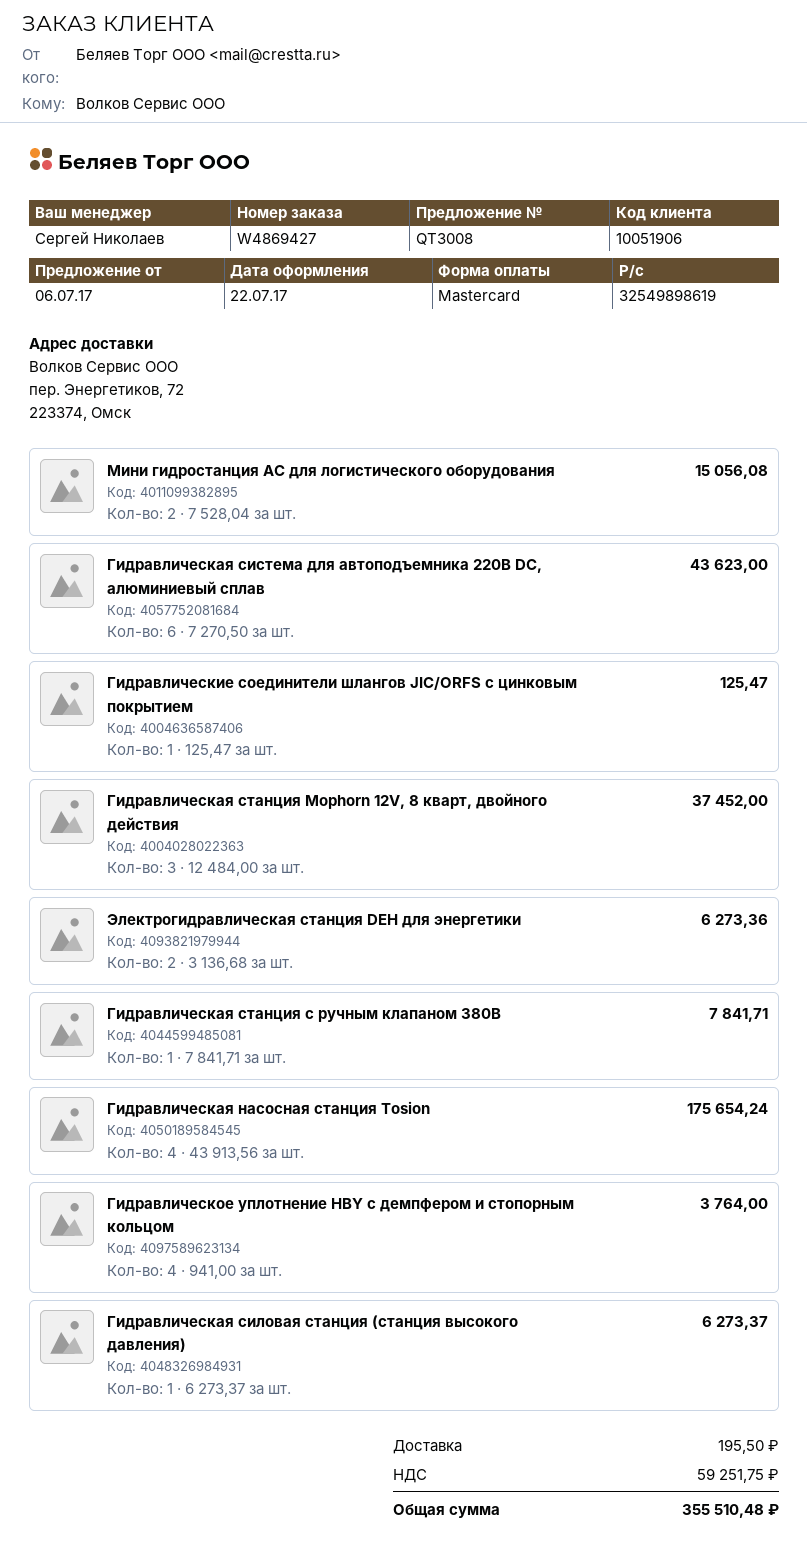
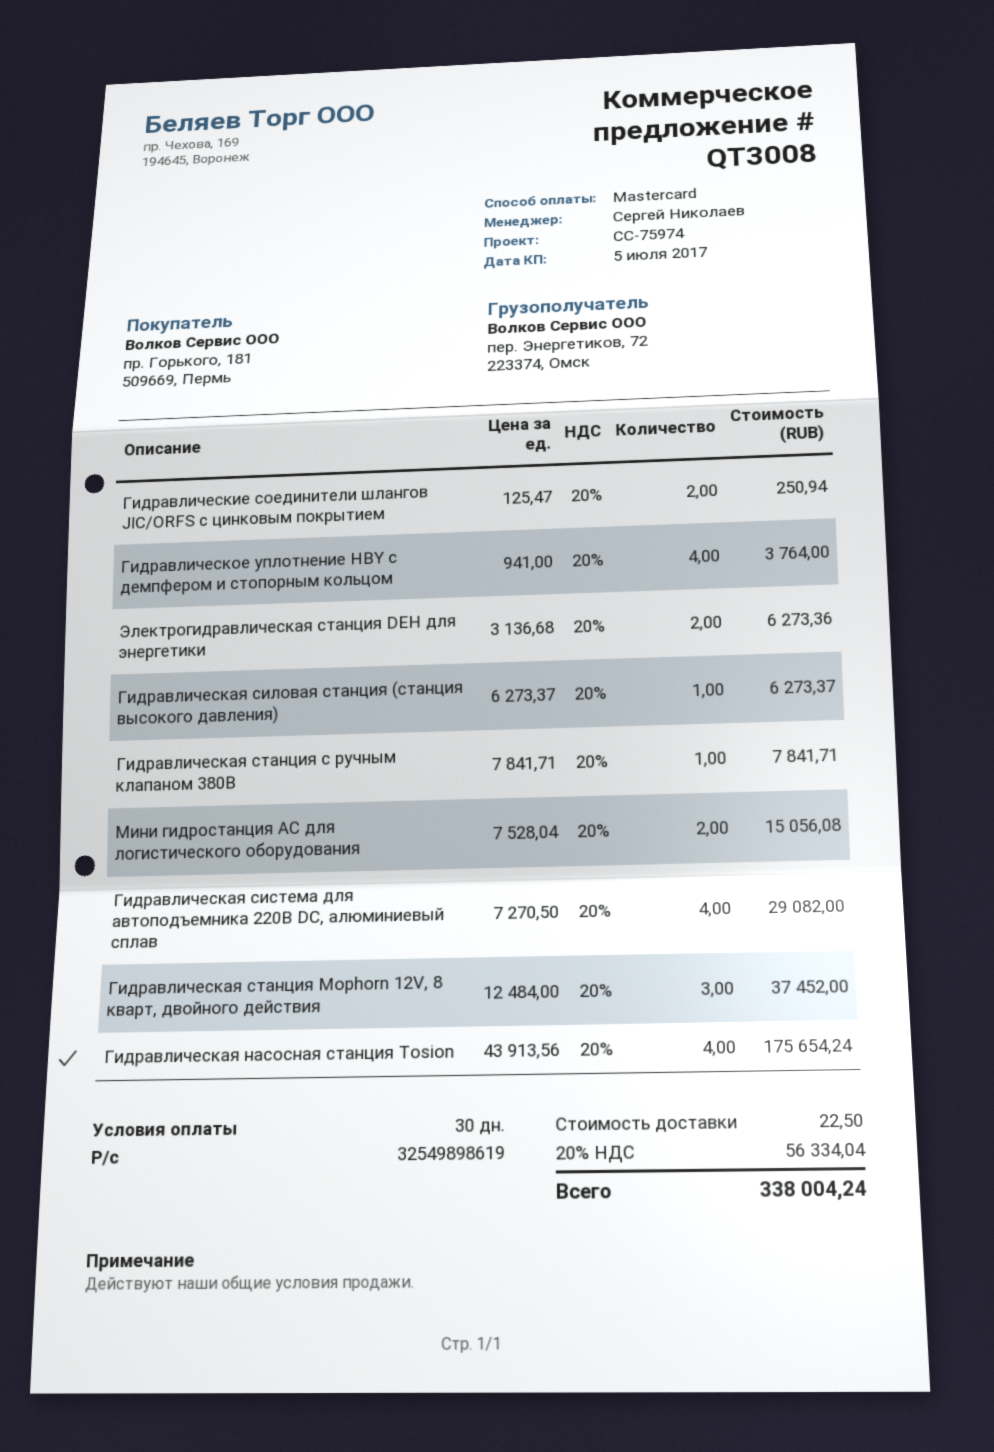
quote date: 2017-07-06 -> 2017-07-05
Гидравлическая система для автоподъемника 220В DC, алюминиевый сплав: 6 x 7270.50 = 43623.00 -> 4 x 7270.50 = 29082.00
Гидравлические соединители шлангов JIC/ORFS с цинковым покрытием: 1 x 125.47 = 125.47 -> 2 x 125.47 = 250.94
shipping: 195.50 -> 22.50
tax: 59251.75 -> 56334.04
total: 355510.48 -> 338004.24

